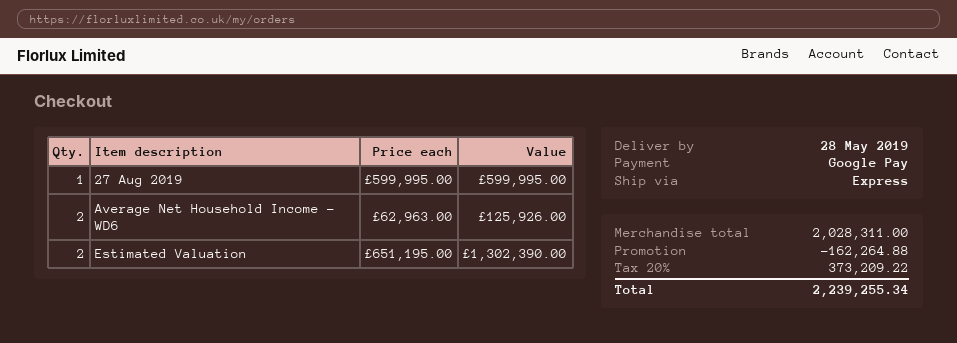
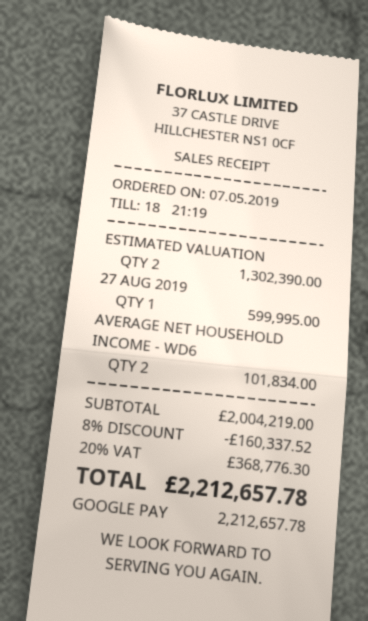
Average Net Household Income - WD6: 2 for 125926.00 -> 2 for 101834.00
subtotal: 2028311.00 -> 2004219.00
discount: 162264.88 -> 160337.52
tax: 20% = 373209.22 -> 20% = 368776.30
total: 2239255.34 -> 2212657.78

